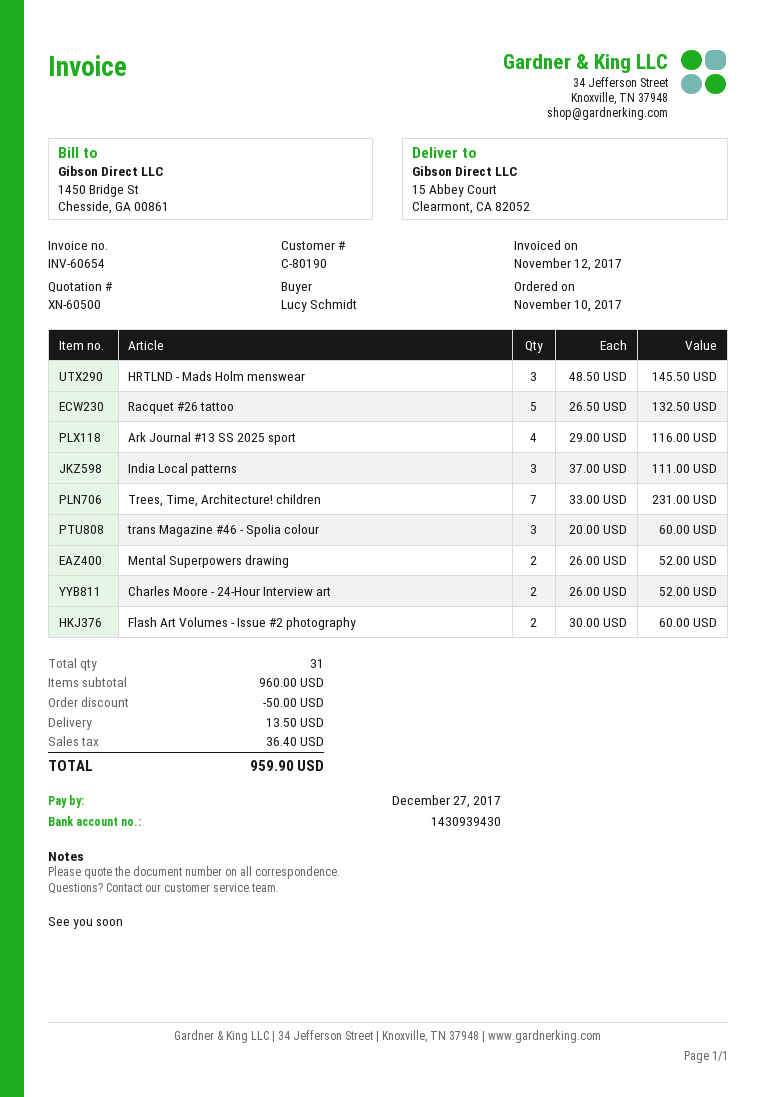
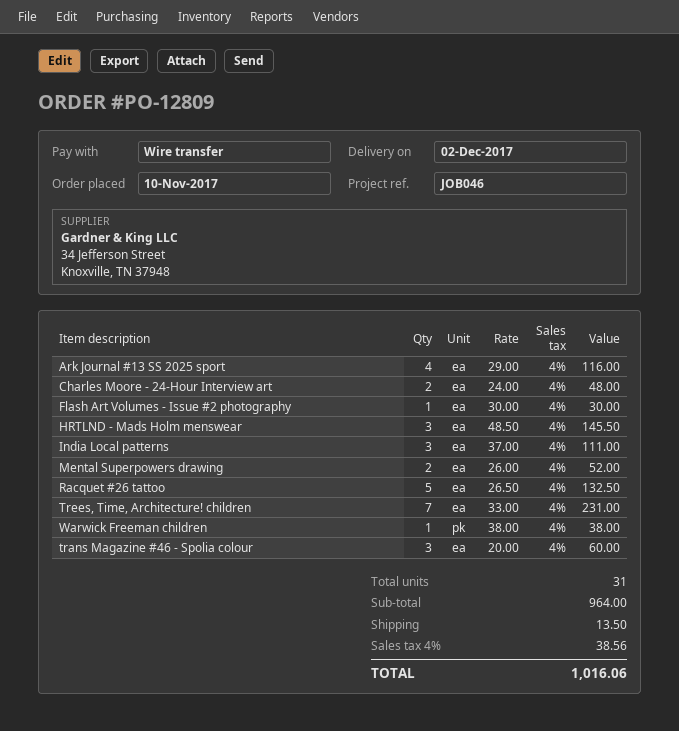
Charles Moore - 24-Hour Interview art: 2 x 26.00 = 52.00 -> 2 x 24.00 = 48.00
Flash Art Volumes - Issue #2 photography: 2 x 30.00 = 60.00 -> 1 x 30.00 = 30.00
Warwick Freeman children: none -> 1 x 38.00 = 38.00
subtotal: 960.00 -> 964.00
discount: 50.00 -> none
tax: 36.40 -> 38.56
total: 959.90 -> 1016.06

